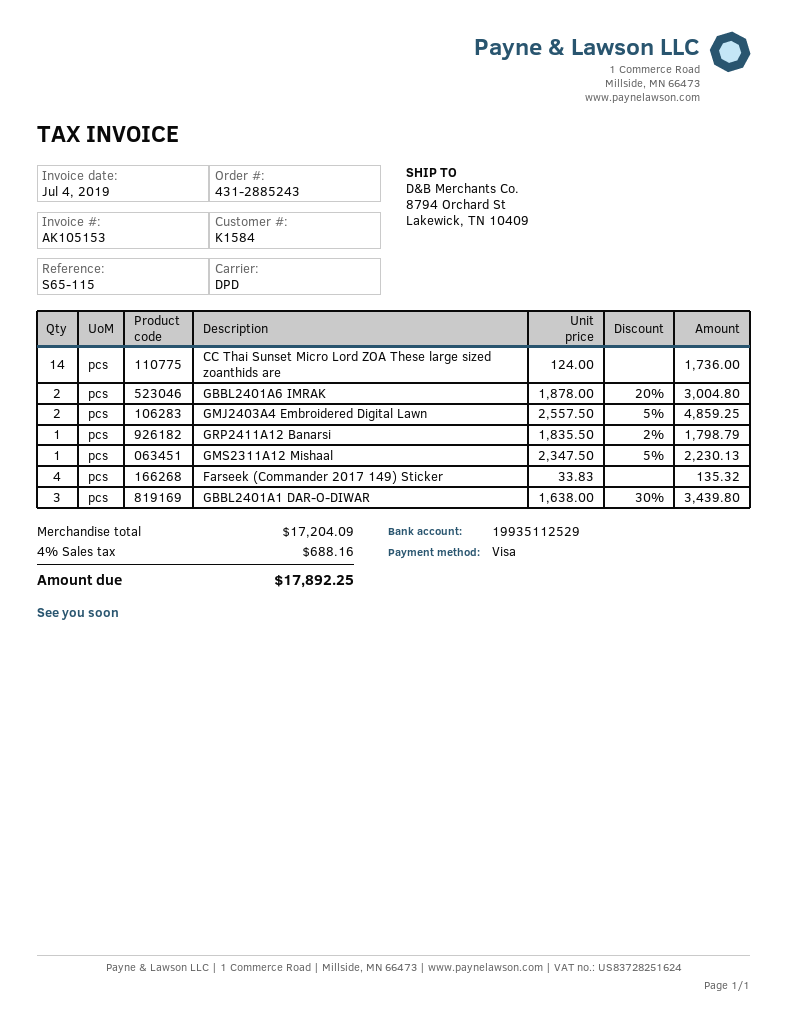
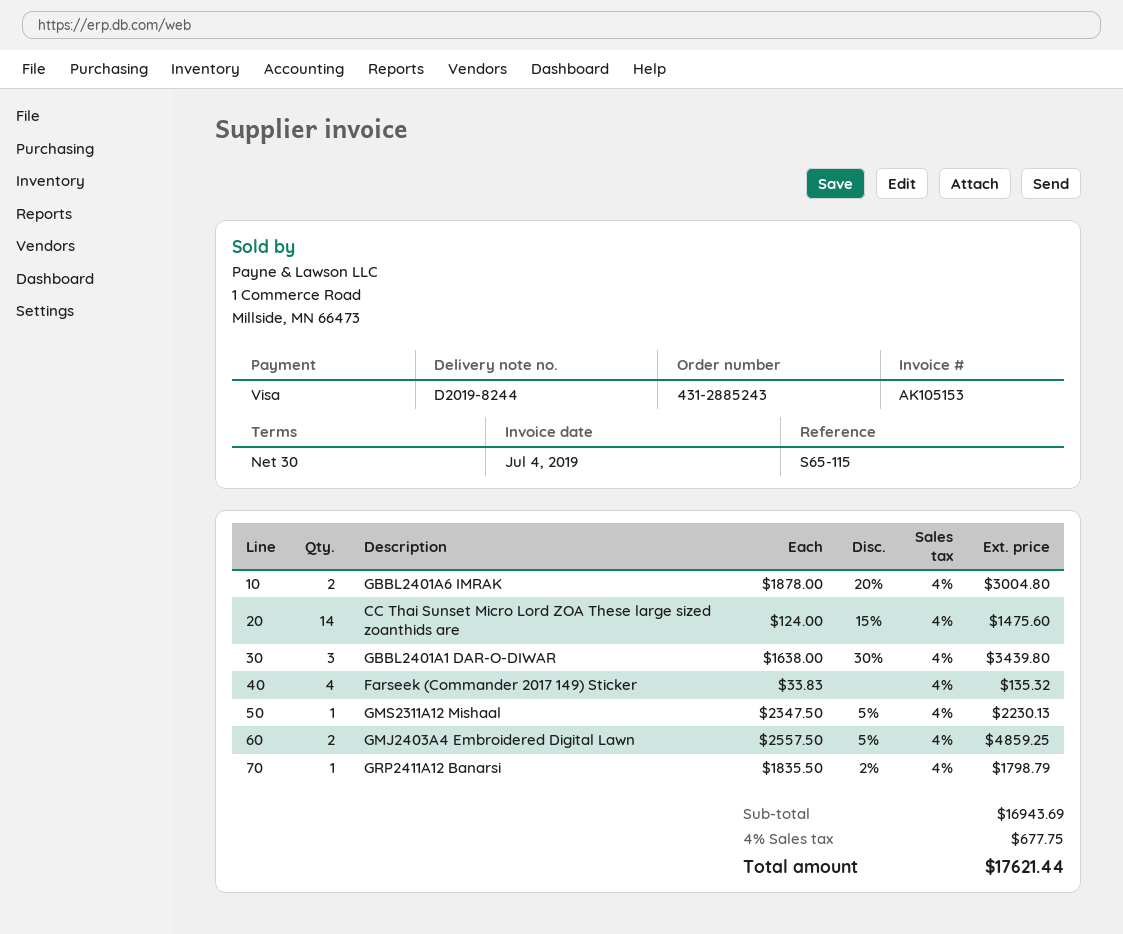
CC Thai Sunset Micro Lord ZOA These large sized zoanthids are: 14 x 124.00 = 1736.00 -> 14 x 124.00 - 15% = 1475.60
subtotal: 17204.09 -> 16943.69
tax: 4% = 688.16 -> 4% = 677.75
total: 17892.25 -> 17621.44

